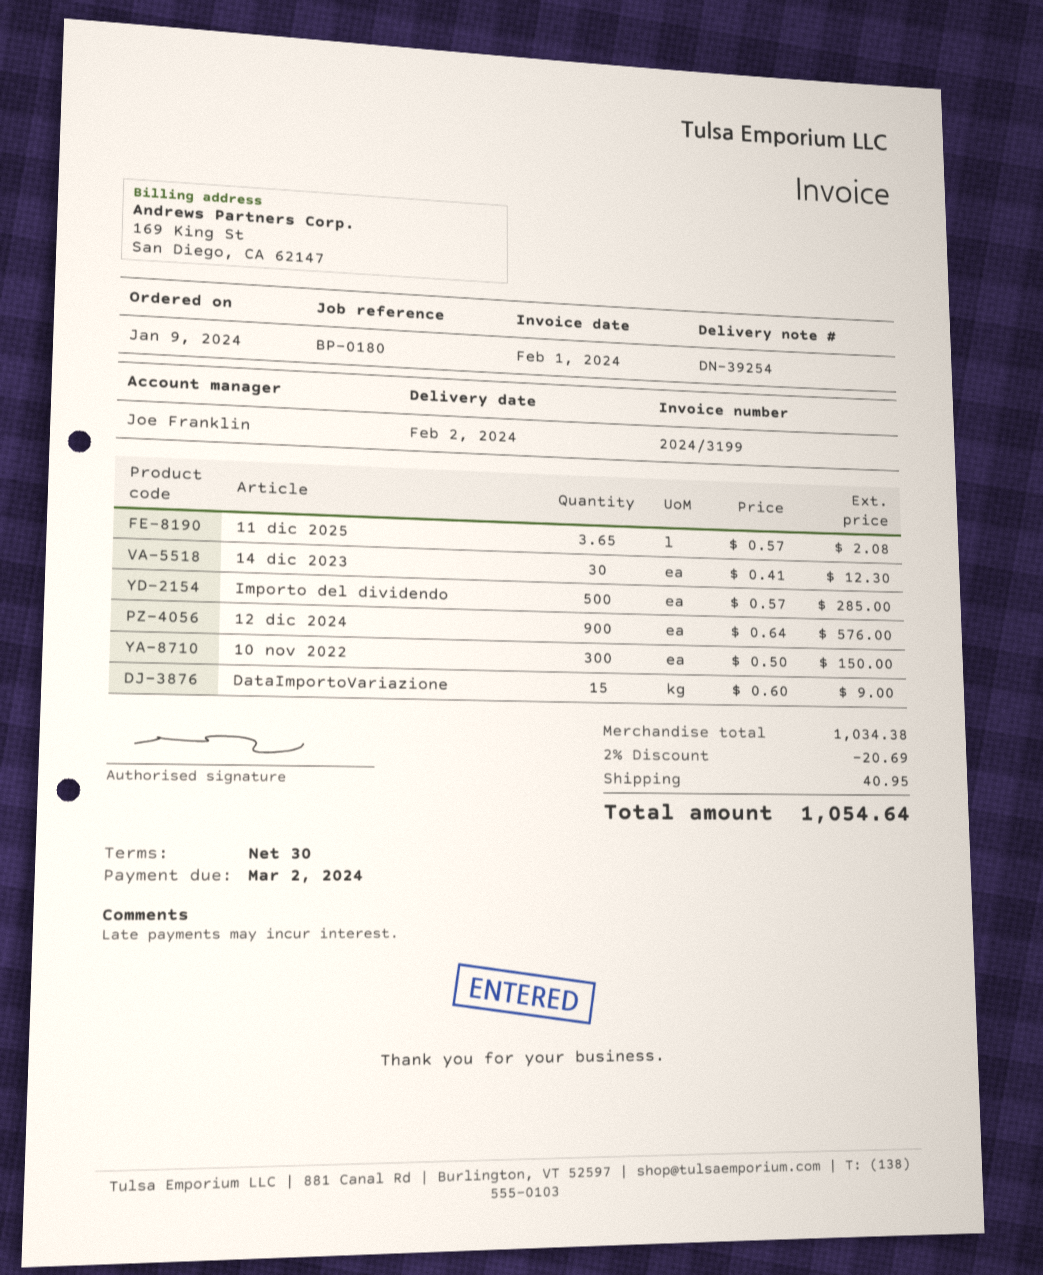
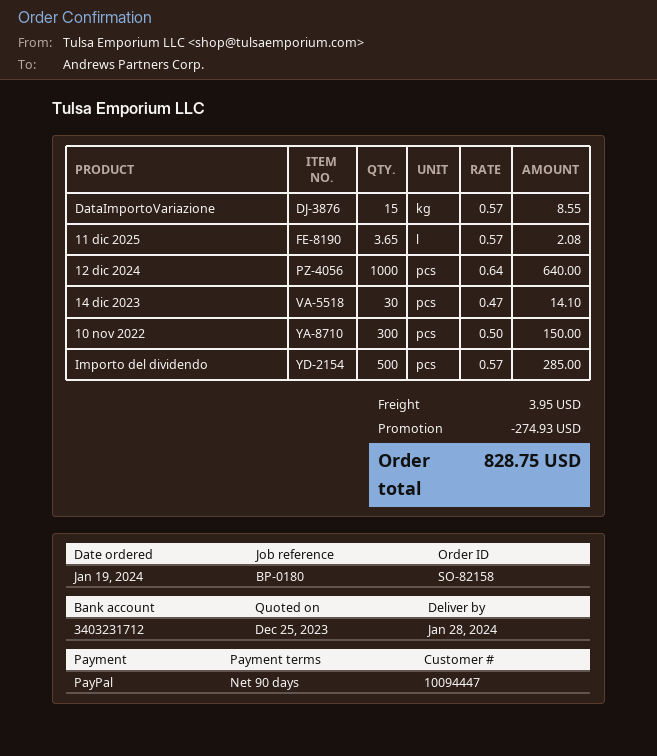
order date: 2024-01-09 -> 2024-01-19
delivery date: 2024-02-02 -> 2024-01-28
payment terms: 30 days -> 90 days
14 dic 2023: 30 x 0.41 = 12.30 -> 30 x 0.47 = 14.10
12 dic 2024: 900 x 0.64 = 576.00 -> 1000 x 0.64 = 640.00
DataImportoVariazione: 15 x 0.60 = 9.00 -> 15 x 0.57 = 8.55
discount: 20.69 -> 274.93
shipping: 40.95 -> 3.95
total: 1054.64 -> 828.75

